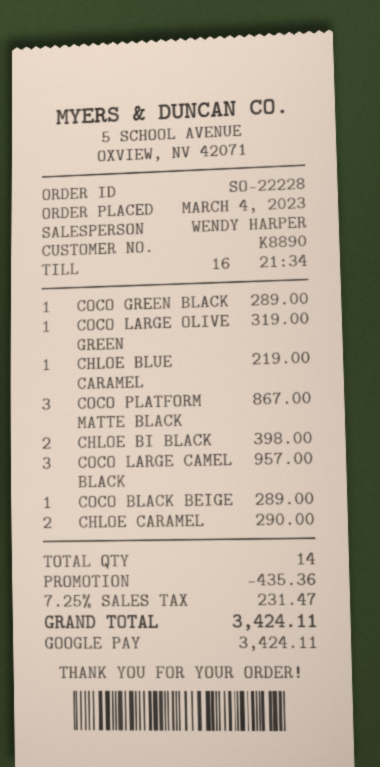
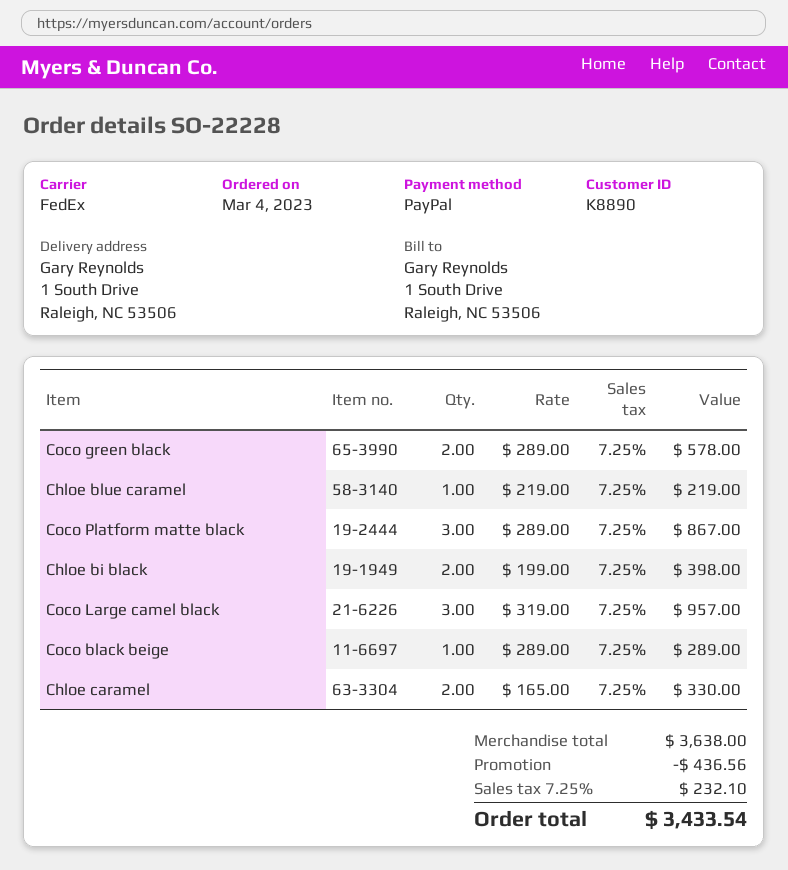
payment method: Google Pay -> PayPal
COCO GREEN BLACK: 1 for 289.00 -> 2 for 578.00
COCO LARGE OLIVE GREEN: 1 for 319.00 -> none
CHLOE CARAMEL: 2 for 290.00 -> 2 for 330.00
discount: 435.36 -> 436.56
tax: 7.25% = 231.47 -> 7.25% = 232.10
total: 3424.11 -> 3433.54

